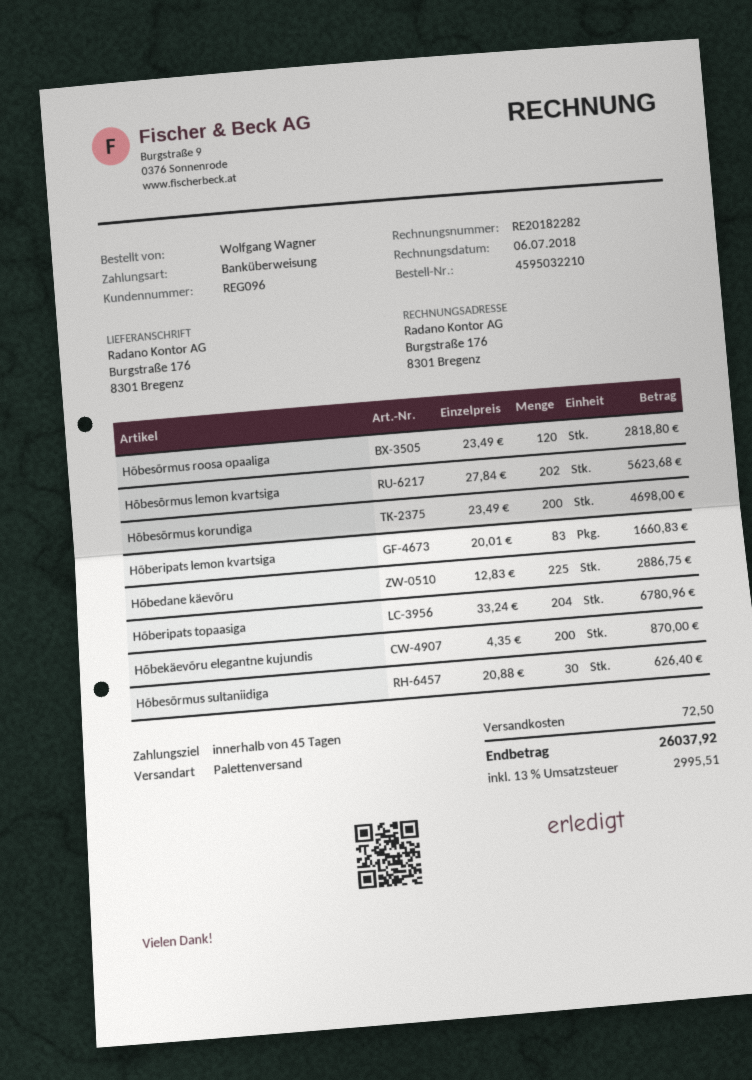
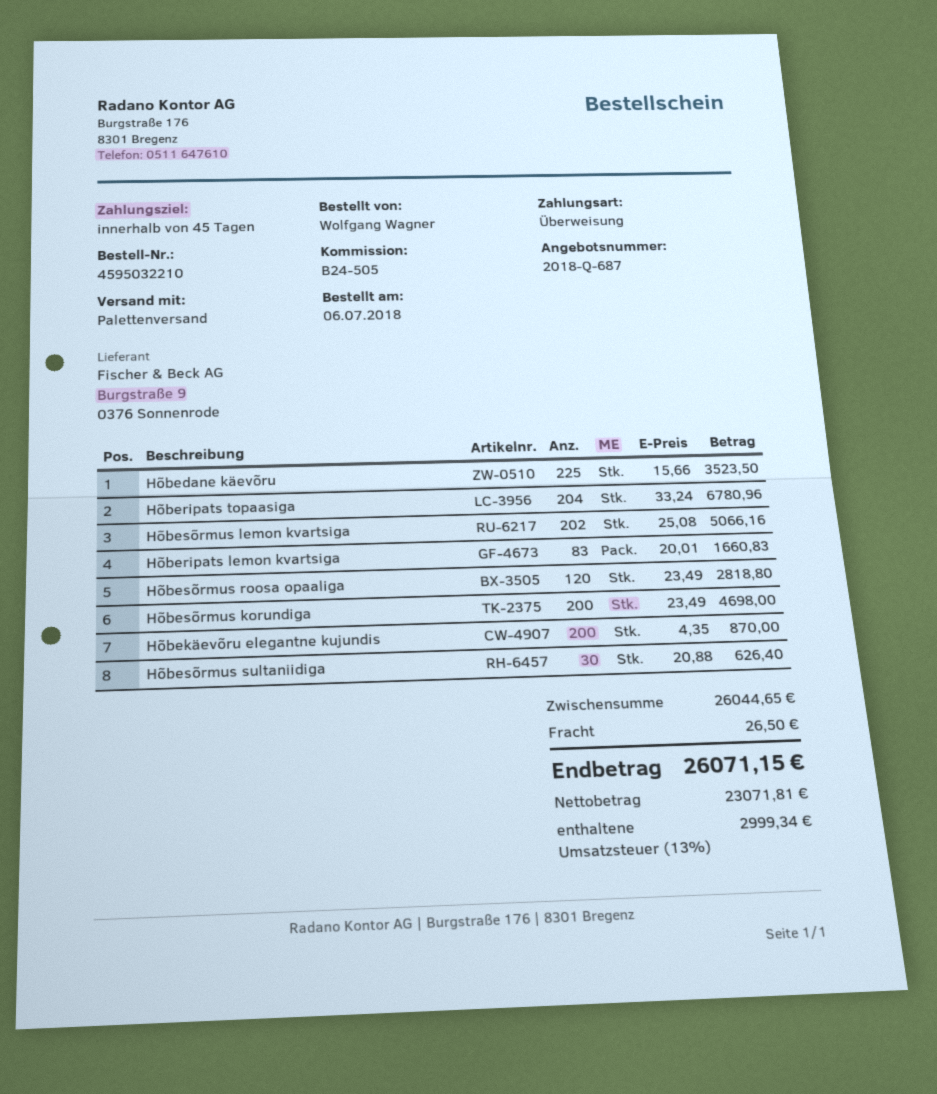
Hõbesõrmus lemon kvartsiga: 202 x 27.84 = 5623.68 -> 202 x 25.08 = 5066.16
Hõbedane käevõru: 225 x 12.83 = 2886.75 -> 225 x 15.66 = 3523.50
shipping: 72.50 -> 26.50
tax: 13% = 2995.51 -> 13% = 2999.34
total: 26037.92 -> 26071.15

